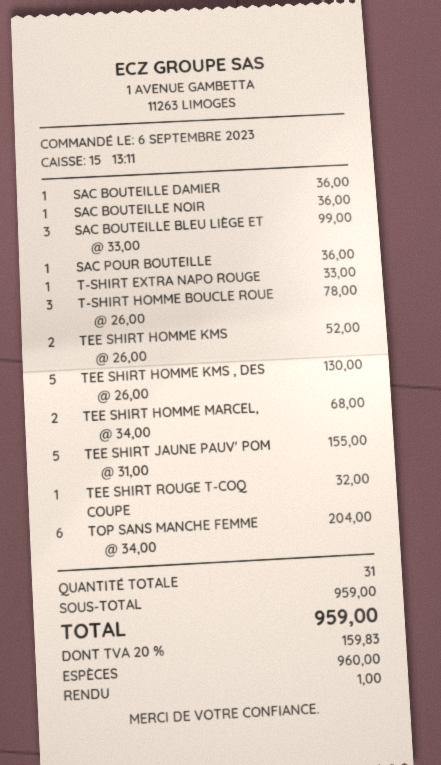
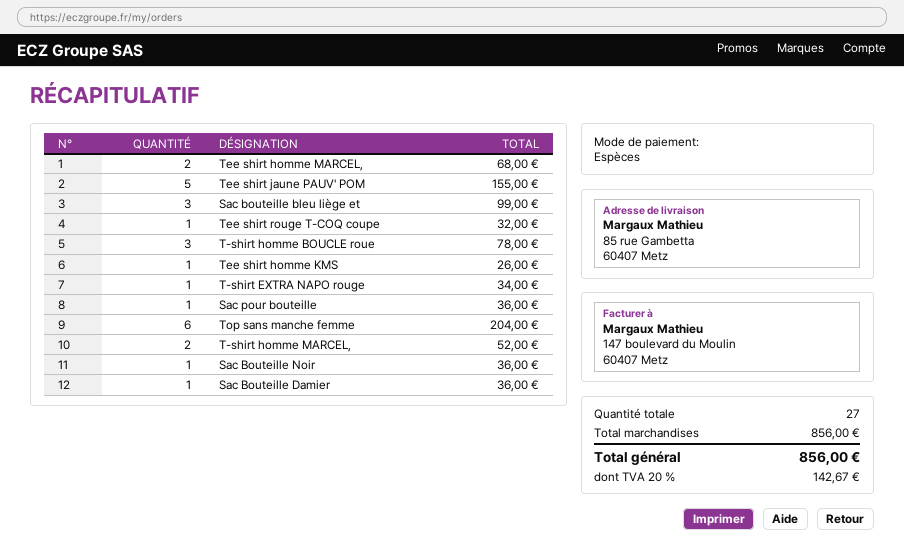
T-SHIRT EXTRA NAPO ROUGE: 1 for 33.00 -> 1 for 34.00
TEE SHIRT HOMME KMS: 2 for 52.00 -> 1 for 26.00
TEE SHIRT HOMME KMS , DES: 5 for 130.00 -> none
T-shirt homme MARCEL,: none -> 2 for 52.00
total quantity: 31 -> 27
subtotal: 959.00 -> 856.00
tax: 20% = 159.83 -> 20% = 142.67
total: 959.00 -> 856.00

